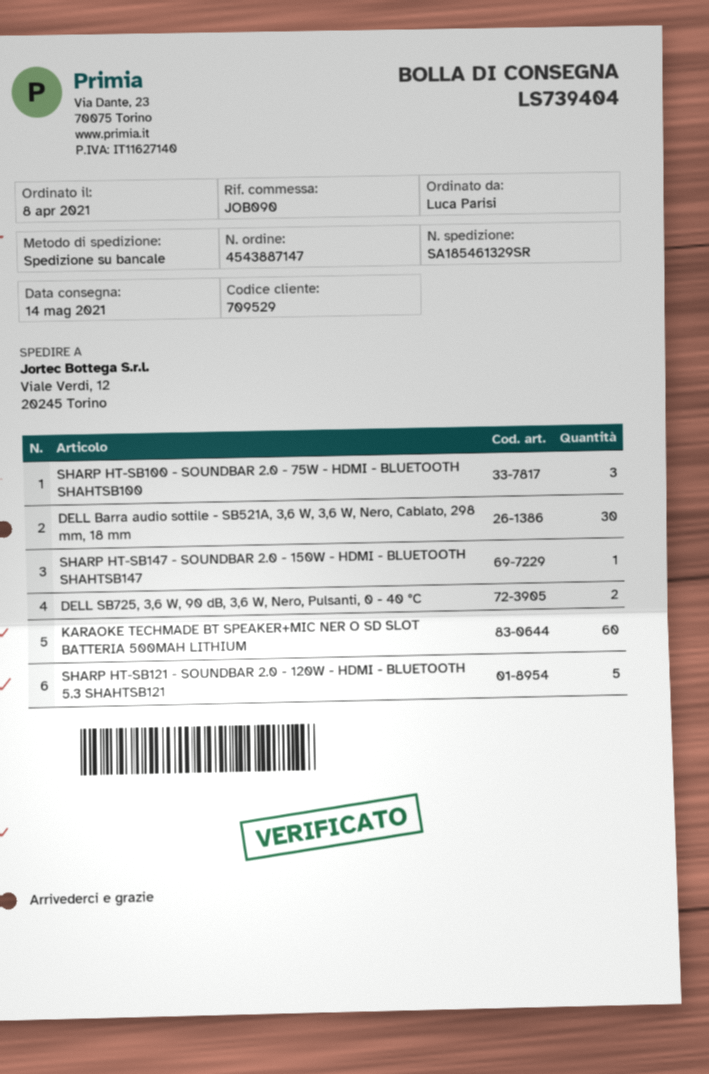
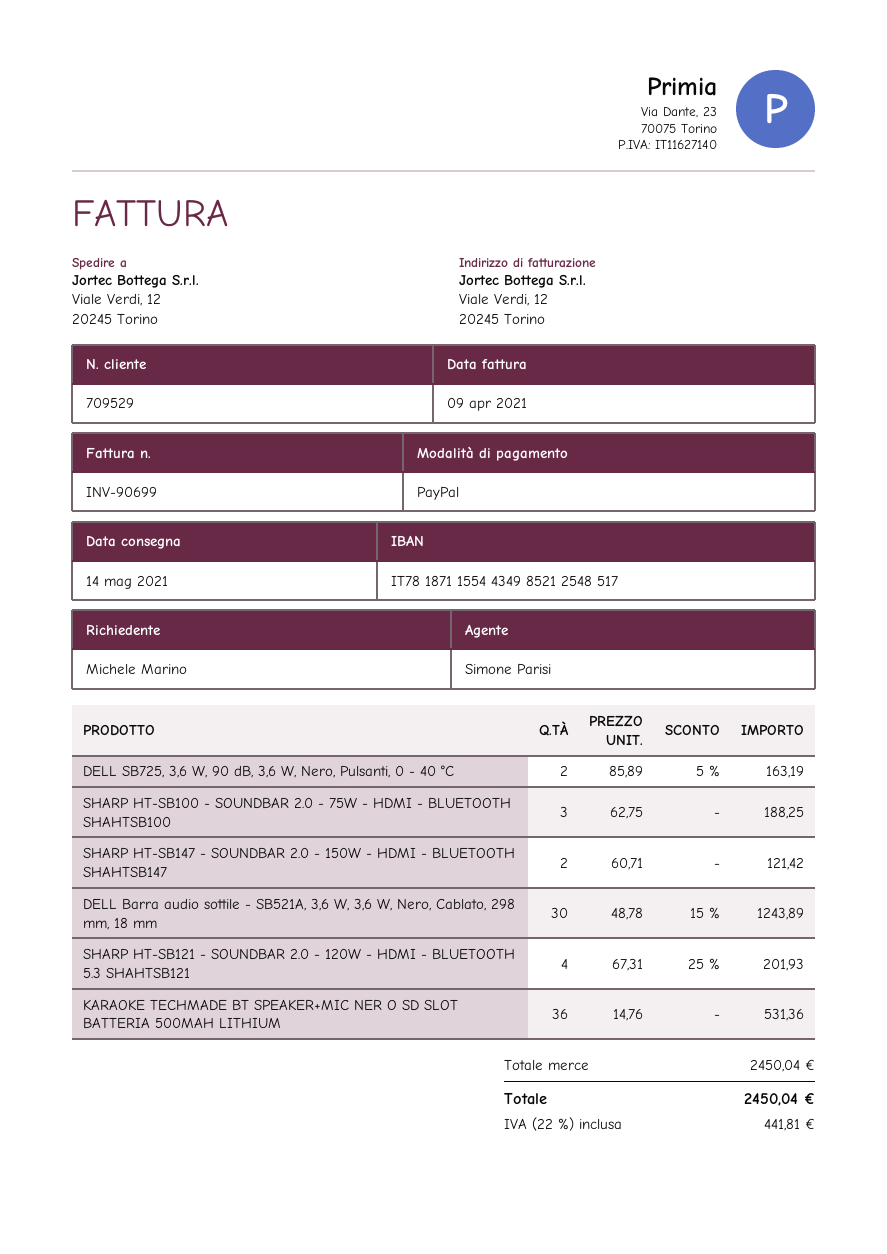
ordered by: Luca Parisi -> Michele Marino
SHARP HT-SB147 - SOUNDBAR 2.0 - 150W - HDMI - BLUETOOTH SHAHTSB147: 1 -> 2
KARAOKE TECHMADE BT SPEAKER+MIC NER O SD SLOT BATTERIA 500MAH LITHIUM: 60 -> 36
SHARP HT-SB121 - SOUNDBAR 2.0 - 120W - HDMI - BLUETOOTH 5.3 SHAHTSB121: 5 -> 4

